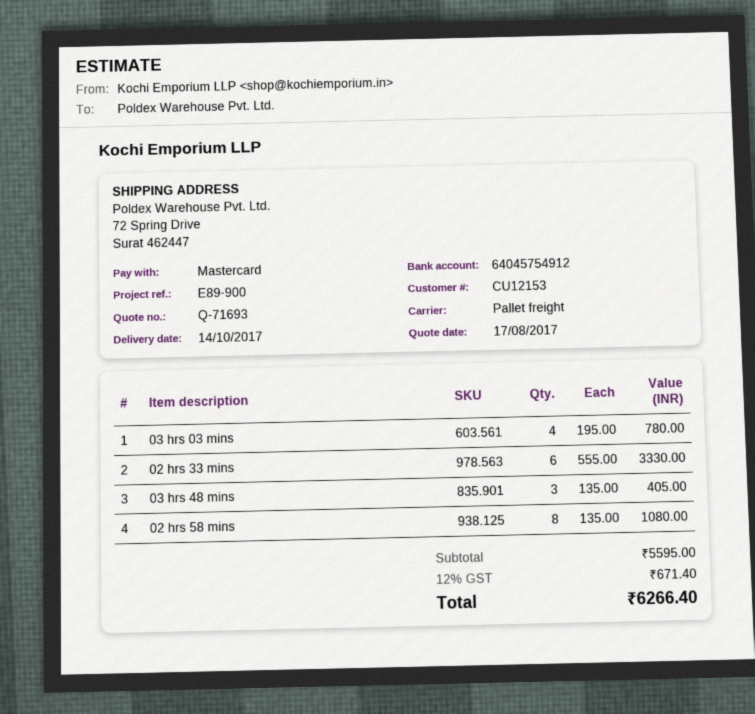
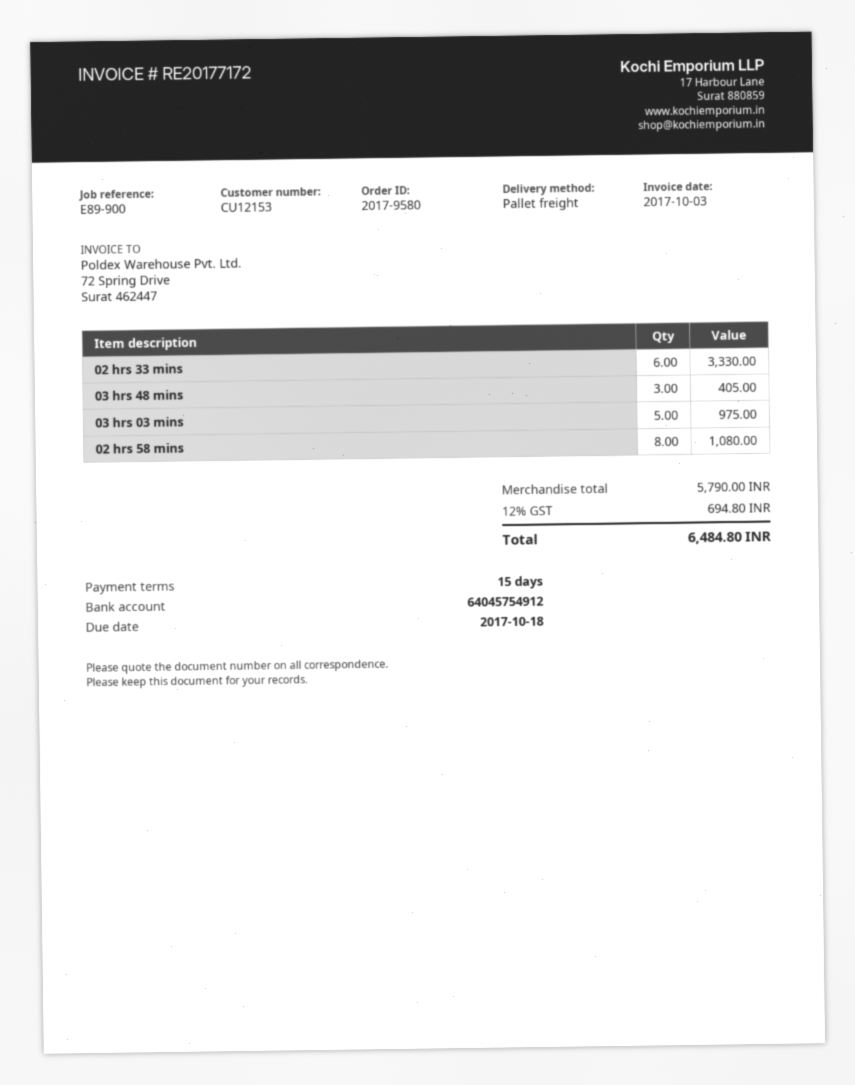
03 hrs 03 mins: 4 for 780.00 -> 5 for 975.00
subtotal: 5595.00 -> 5790.00
tax: 12% = 671.40 -> 12% = 694.80
total: 6266.40 -> 6484.80

